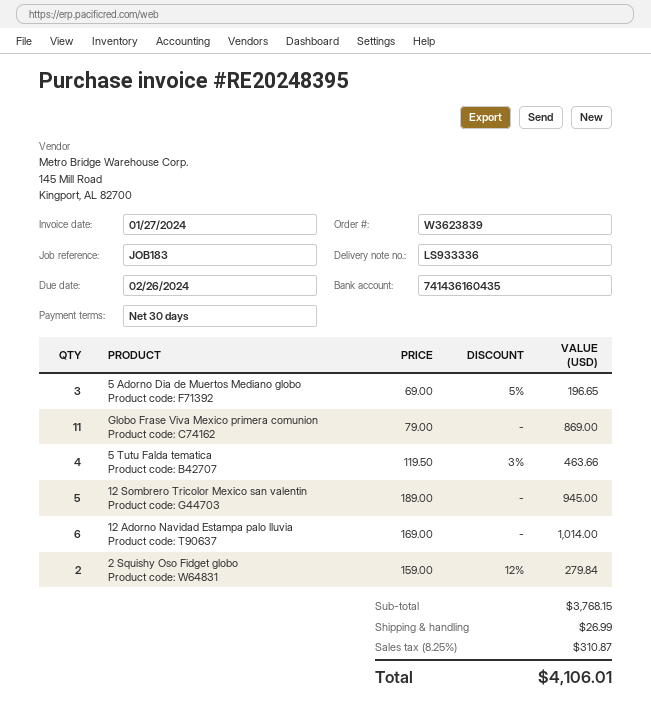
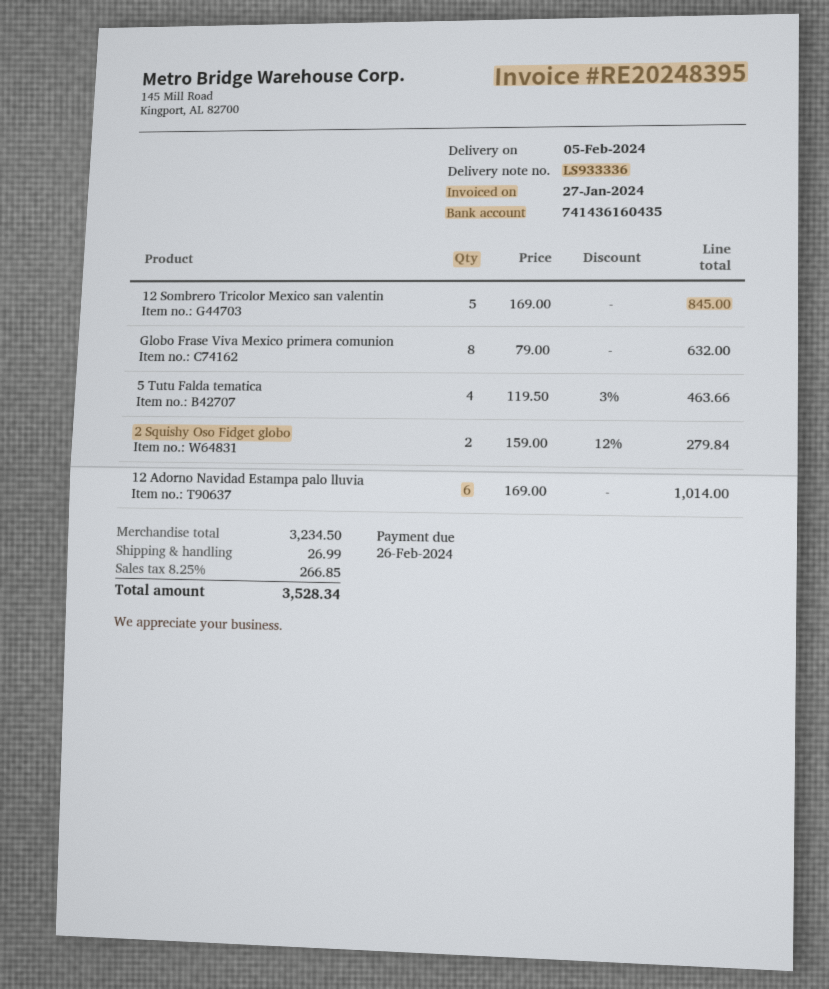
5 Adorno Dia de Muertos Mediano globo: 3 x 69.00 - 5% = 196.65 -> none
Globo Frase Viva Mexico primera comunion: 11 x 79.00 = 869.00 -> 8 x 79.00 = 632.00
12 Sombrero Tricolor Mexico san valentin: 5 x 189.00 = 945.00 -> 5 x 169.00 = 845.00
subtotal: 3768.15 -> 3234.50
tax: 8.25% = 310.87 -> 8.25% = 266.85
total: 4106.01 -> 3528.34

